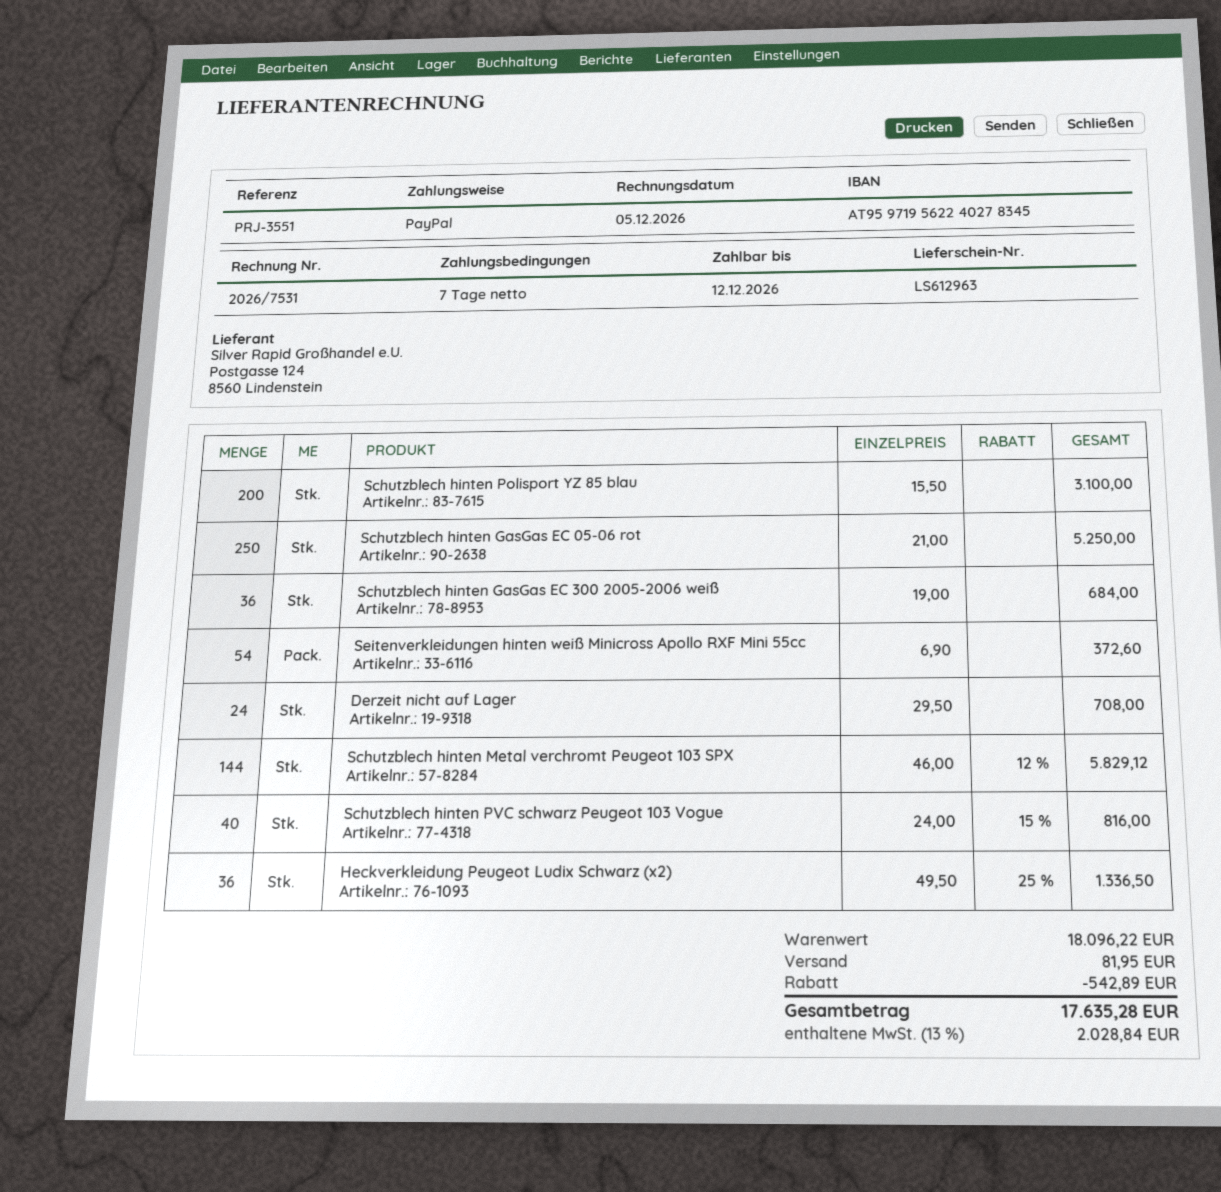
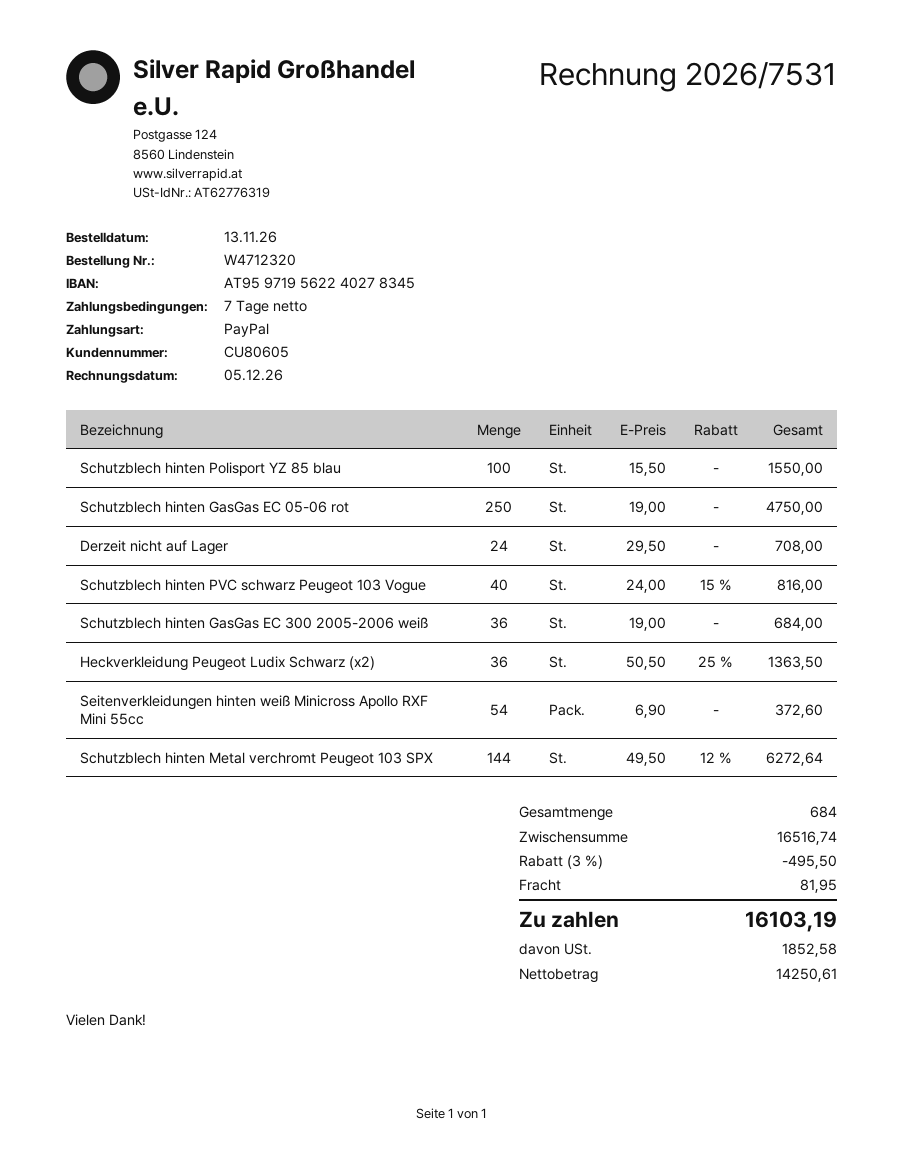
Schutzblech hinten Polisport YZ 85 blau: 200 x 15.50 = 3100.00 -> 100 x 15.50 = 1550.00
Schutzblech hinten GasGas EC 05-06 rot: 250 x 21.00 = 5250.00 -> 250 x 19.00 = 4750.00
Schutzblech hinten Metal verchromt Peugeot 103 SPX: 144 x 46.00 - 12% = 5829.12 -> 144 x 49.50 - 12% = 6272.64
Heckverkleidung Peugeot Ludix Schwarz (x2): 36 x 49.50 - 25% = 1336.50 -> 36 x 50.50 - 25% = 1363.50
subtotal: 18096.22 -> 16516.74
discount: 542.89 -> 495.50
tax: 2028.84 -> 1852.58
total: 17635.28 -> 16103.19

